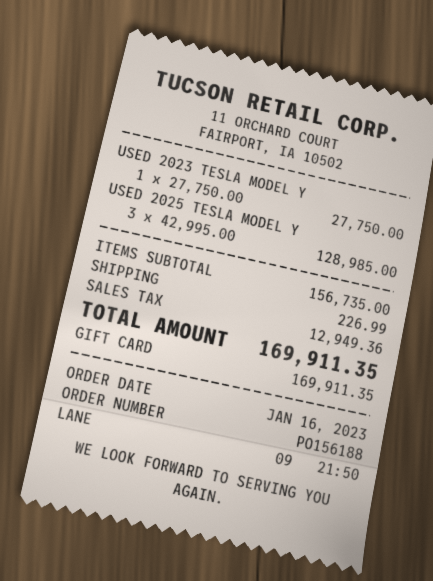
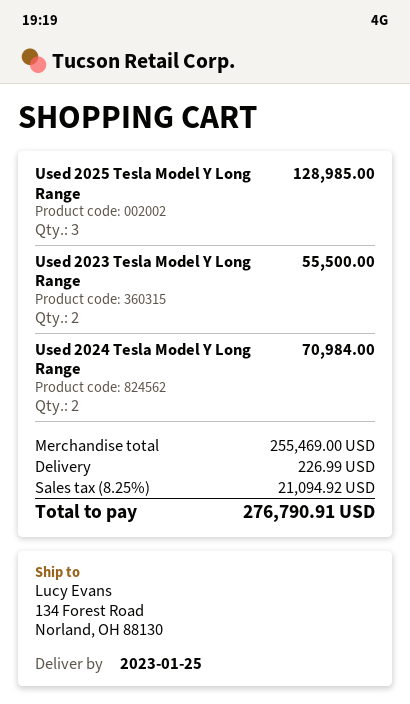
USED 2023 TESLA MODEL Y: 1 for 27750.00 -> 2 for 55500.00
Used 2024 Tesla Model Y Long Range: none -> 2 for 70984.00
subtotal: 156735.00 -> 255469.00
tax: 12949.36 -> 21094.92
total: 169911.35 -> 276790.91

